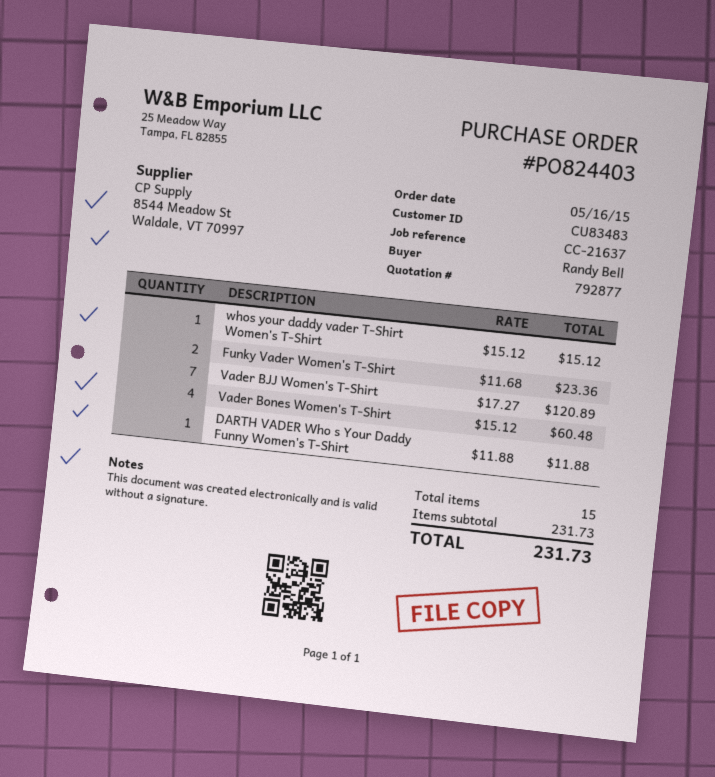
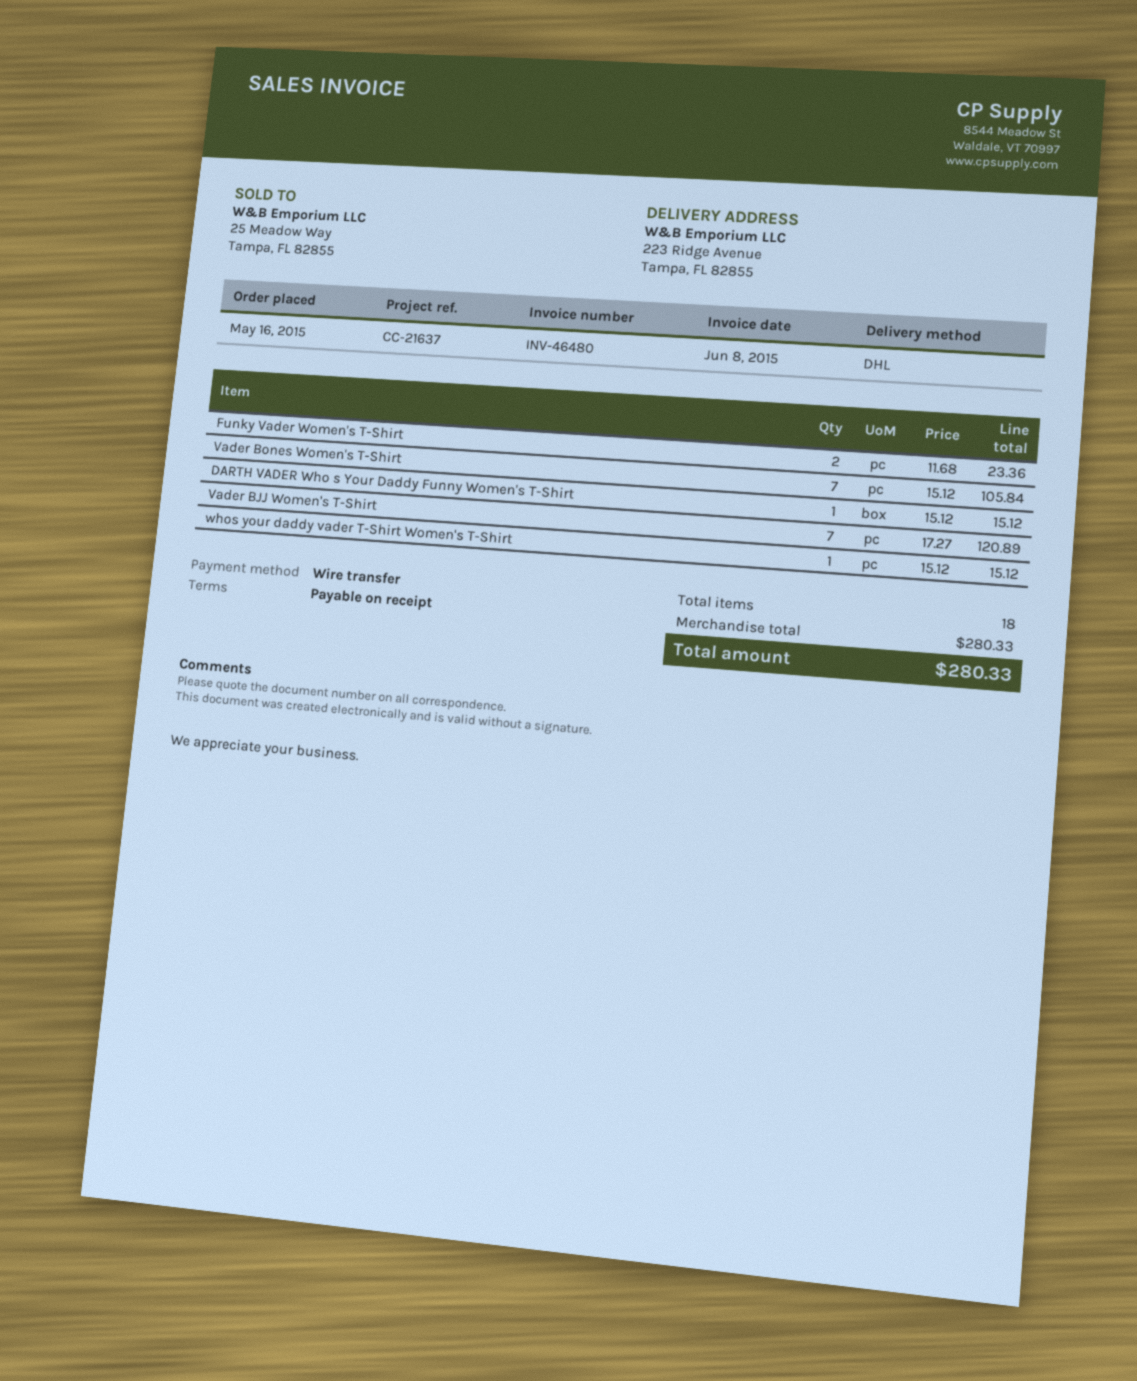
Vader Bones Women's T-Shirt: 4 x 15.12 = 60.48 -> 7 x 15.12 = 105.84
DARTH VADER Who s Your Daddy Funny Women's T-Shirt: 1 x 11.88 = 11.88 -> 1 x 15.12 = 15.12
total quantity: 15 -> 18
subtotal: 231.73 -> 280.33
total: 231.73 -> 280.33

